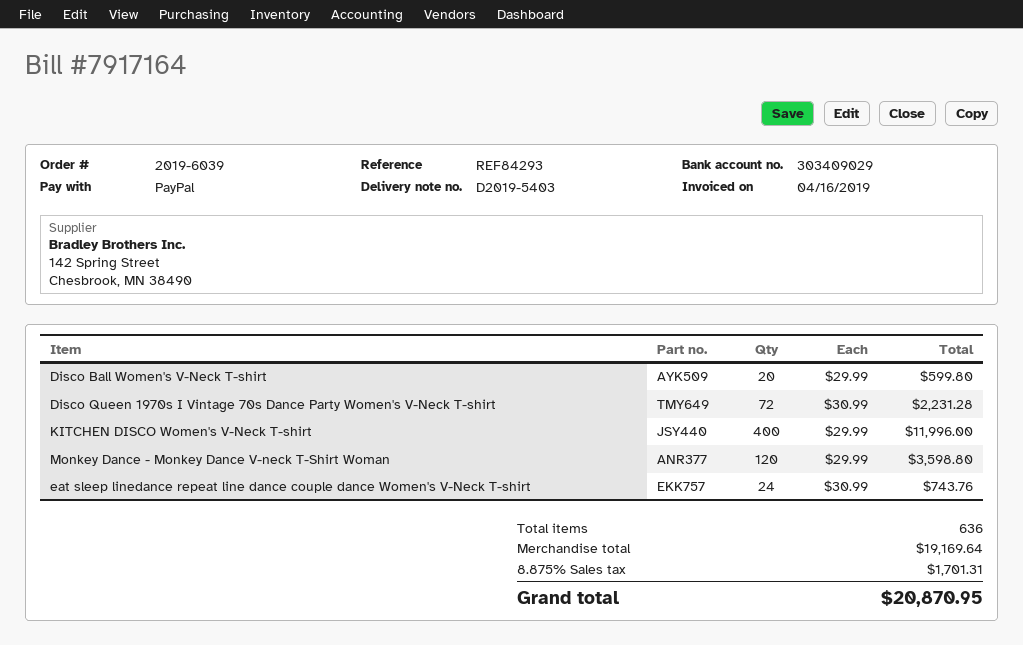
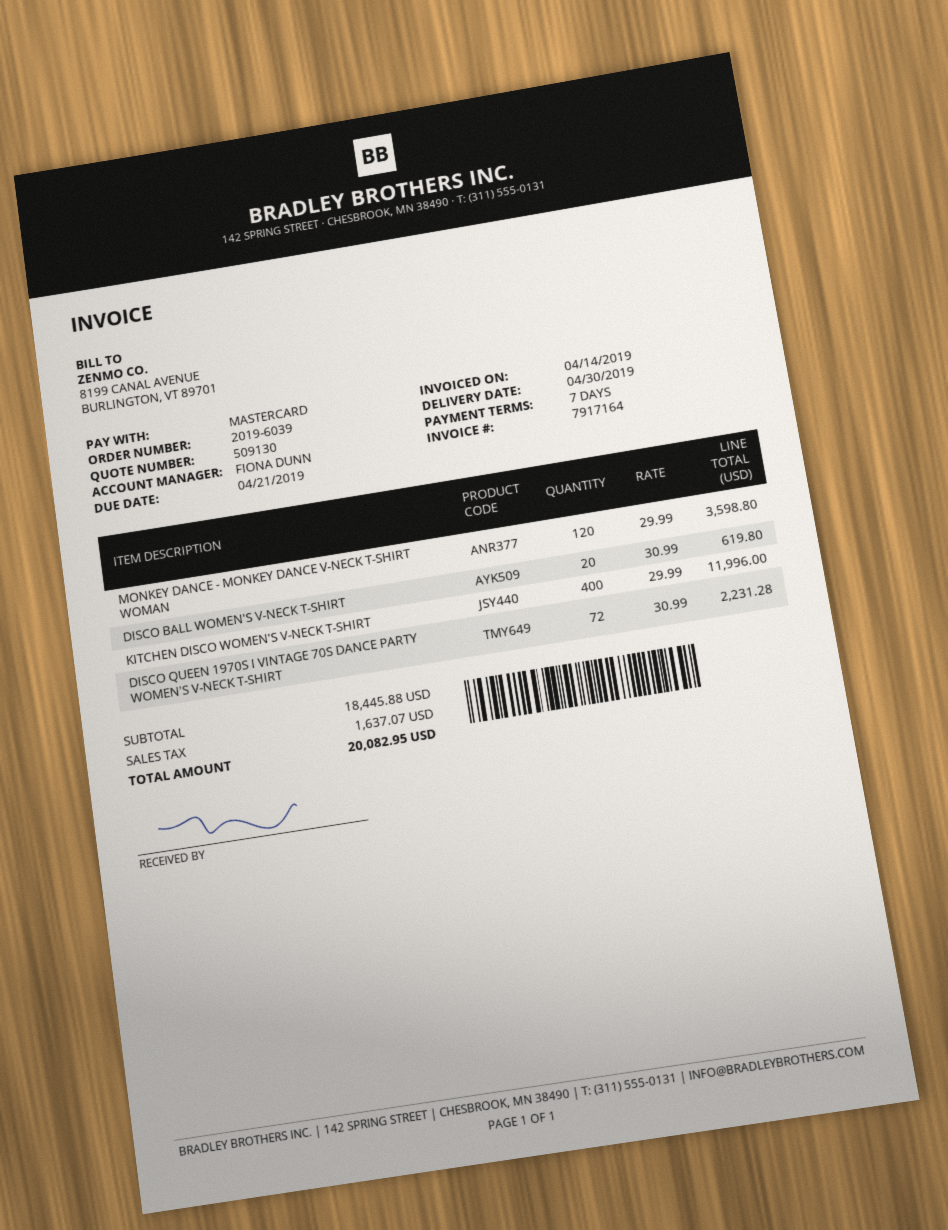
invoice date: 2019-04-16 -> 2019-04-14
payment method: PayPal -> Mastercard
Disco Ball Women's V-Neck T-shirt: 20 x 29.99 = 599.80 -> 20 x 30.99 = 619.80
eat sleep linedance repeat line dance couple dance Women's V-Neck T-shirt: 24 x 30.99 = 743.76 -> none
subtotal: 19169.64 -> 18445.88
tax: 1701.31 -> 1637.07
total: 20870.95 -> 20082.95

